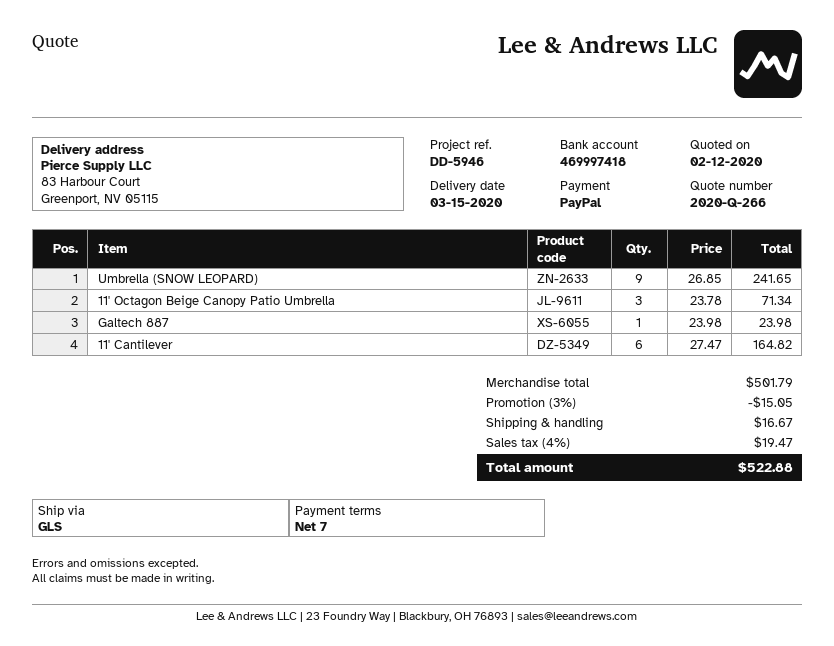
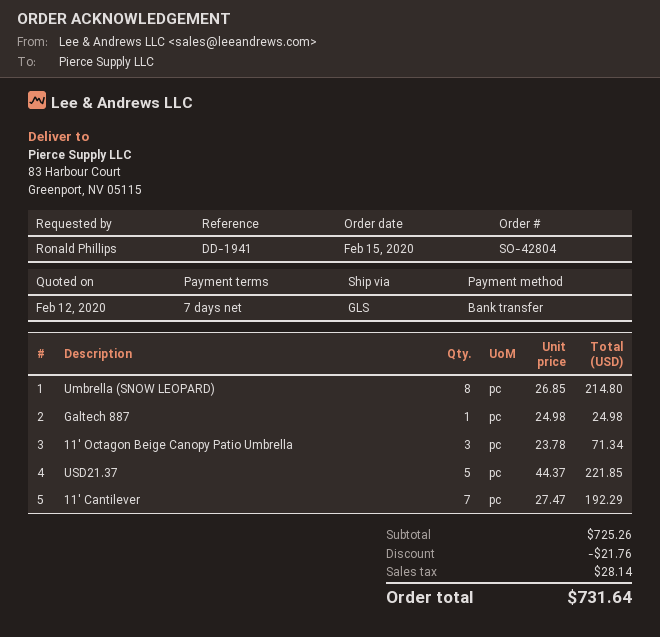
reference: DD-5946 -> DD-1941
payment method: PayPal -> bank transfer
Umbrella (SNOW LEOPARD): 9 x 26.85 = 241.65 -> 8 x 26.85 = 214.80
Galtech 887: 1 x 23.98 = 23.98 -> 1 x 24.98 = 24.98
11' Cantilever: 6 x 27.47 = 164.82 -> 7 x 27.47 = 192.29
USD21.37: none -> 5 x 44.37 = 221.85
subtotal: 501.79 -> 725.26
discount: 15.05 -> 21.76
shipping: 16.67 -> none
tax: 19.47 -> 28.14
total: 522.88 -> 731.64

